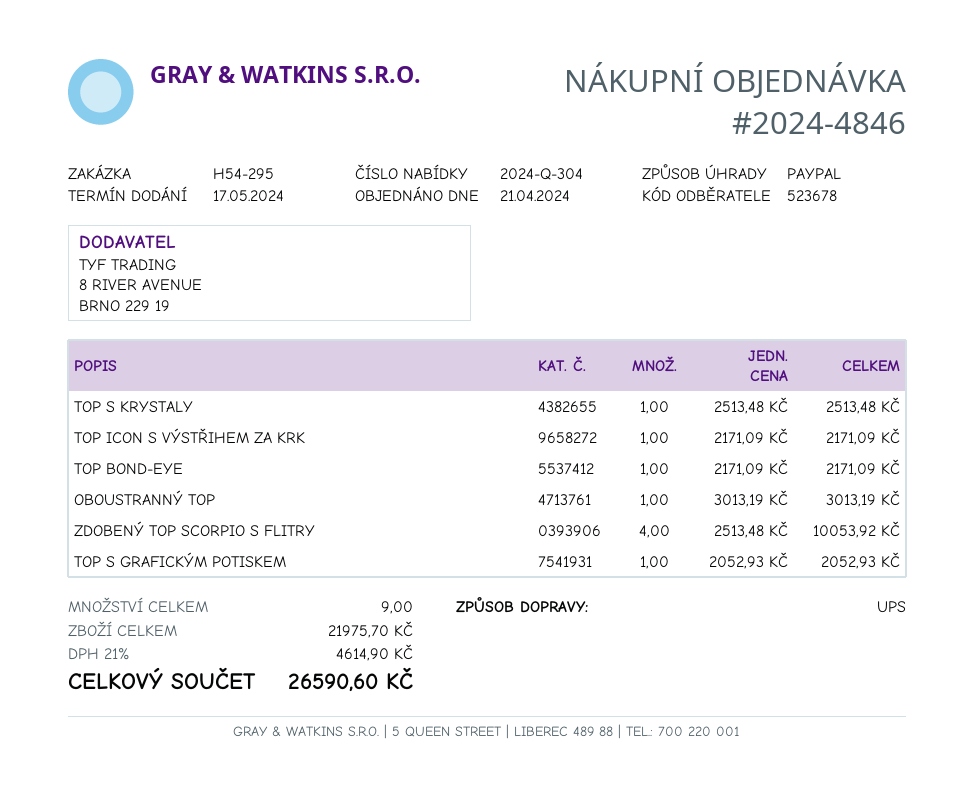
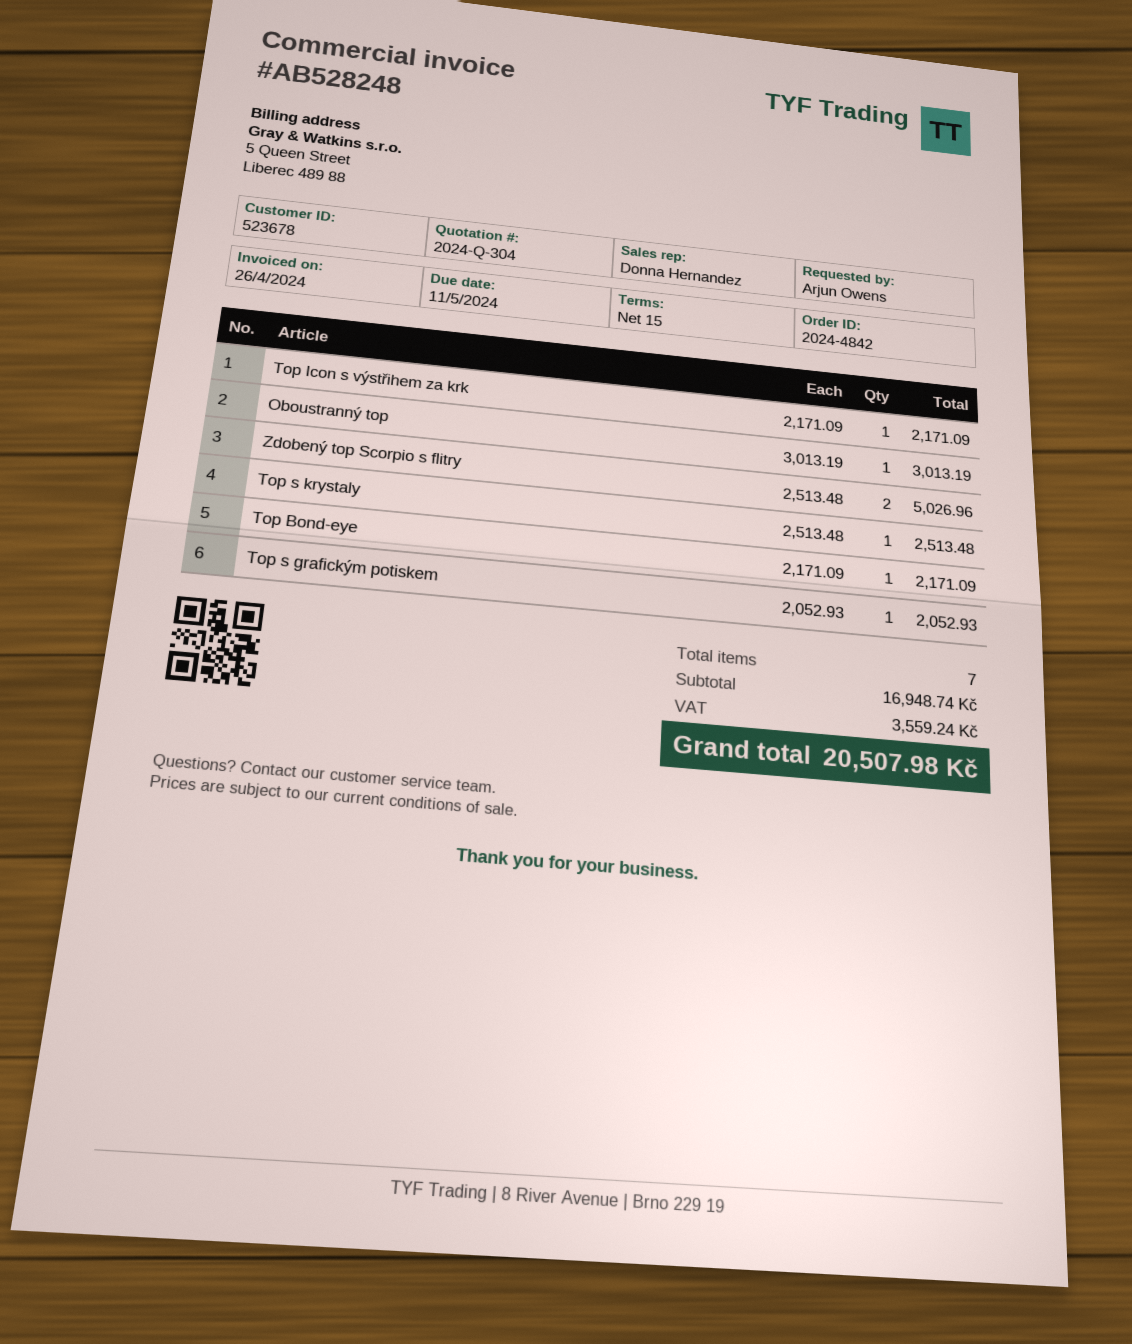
order number: 2024-4846 -> 2024-4842
ZDOBENÝ TOP SCORPIO S FLITRY: 4 x 2513.48 = 10053.92 -> 2 x 2513.48 = 5026.96
total quantity: 9 -> 7
subtotal: 21975.70 -> 16948.74
tax: 4614.90 -> 3559.24
total: 26590.60 -> 20507.98

